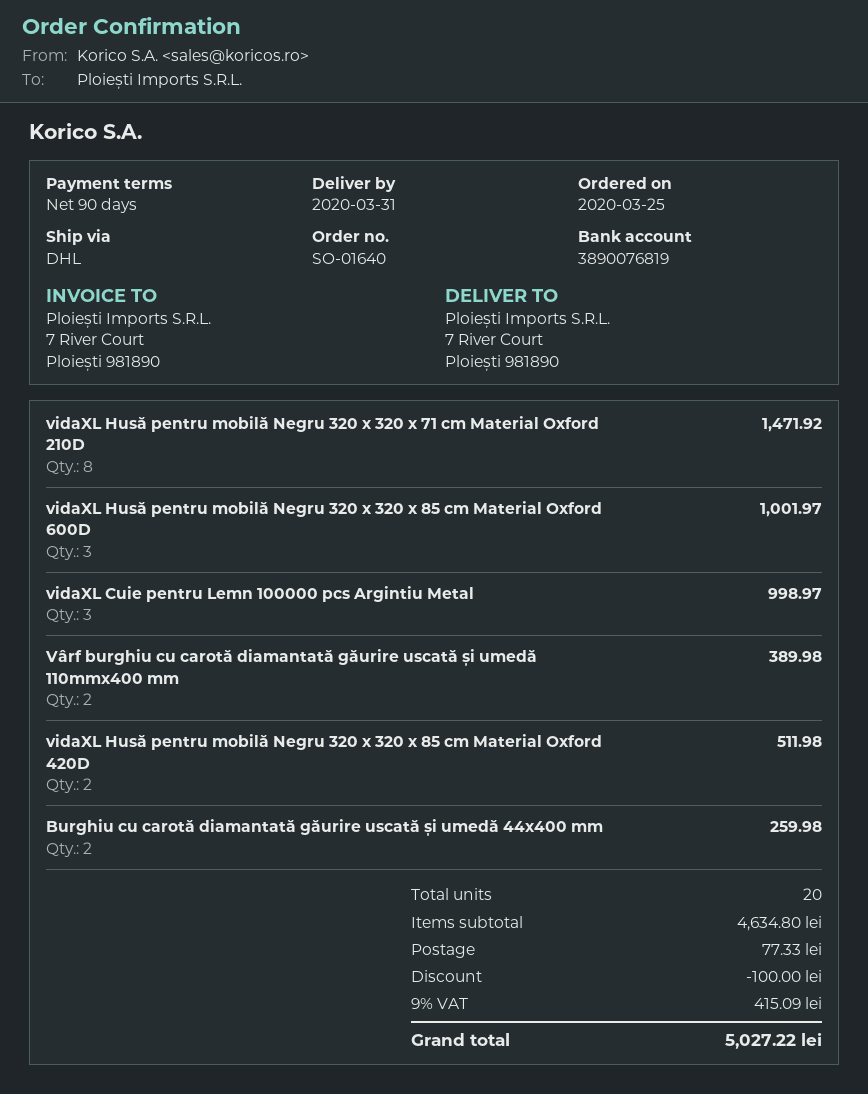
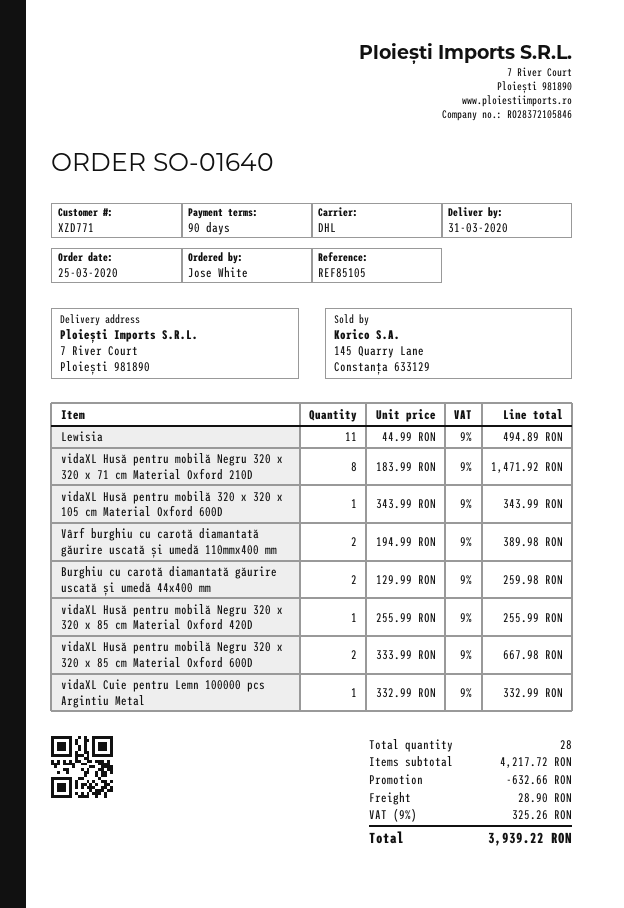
vidaXL Husă pentru mobilă Negru 320 x 320 x 85 cm Material Oxford 600D: 3 for 1001.97 -> 2 for 667.98
vidaXL Cuie pentru Lemn 100000 pcs Argintiu Metal: 3 for 998.97 -> 1 for 332.99
vidaXL Husă pentru mobilă Negru 320 x 320 x 85 cm Material Oxford 420D: 2 for 511.98 -> 1 for 255.99
Lewisia: none -> 11 for 494.89
vidaXL Husă pentru mobilă 320 x 320 x 105 cm Material Oxford 600D: none -> 1 for 343.99
total quantity: 20 -> 28
subtotal: 4634.80 -> 4217.72
discount: 100.00 -> 632.66
shipping: 77.33 -> 28.90
tax: 9% = 415.09 -> 9% = 325.26
total: 5027.22 -> 3939.22

